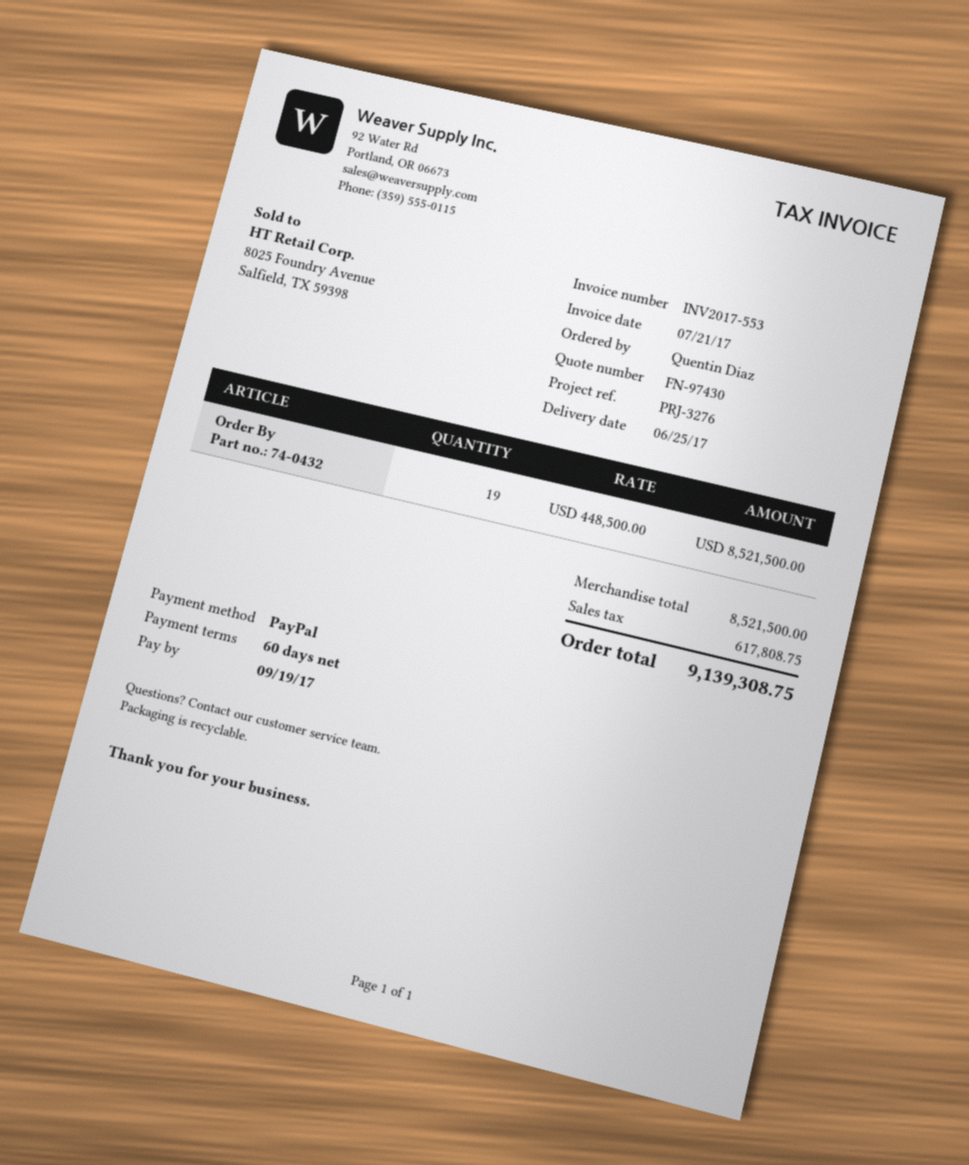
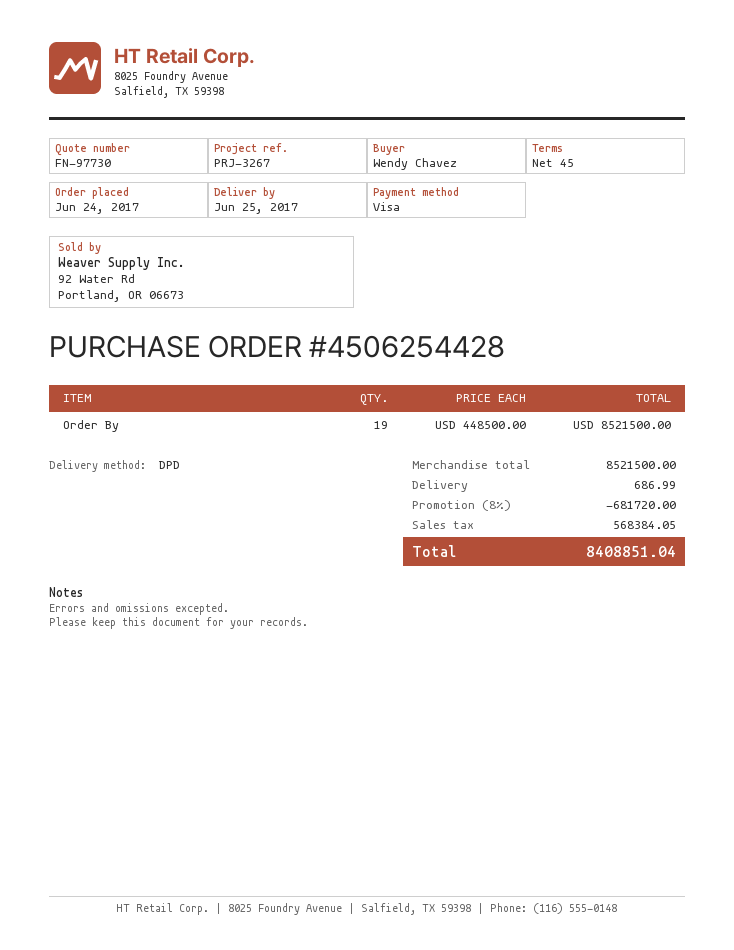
quote number: FN-97430 -> FN-97730
payment terms: 60 days -> 45 days
reference: PRJ-3276 -> PRJ-3267
ordered by: Quentin Diaz -> Wendy Chavez
payment method: PayPal -> Visa
discount: none -> 8% = 681720.00
shipping: none -> 686.99
tax: 617808.75 -> 568384.05
total: 9139308.75 -> 8408851.04

